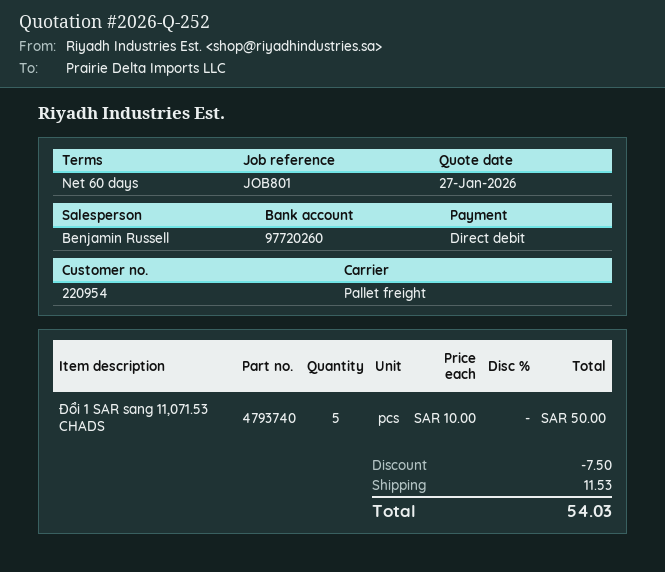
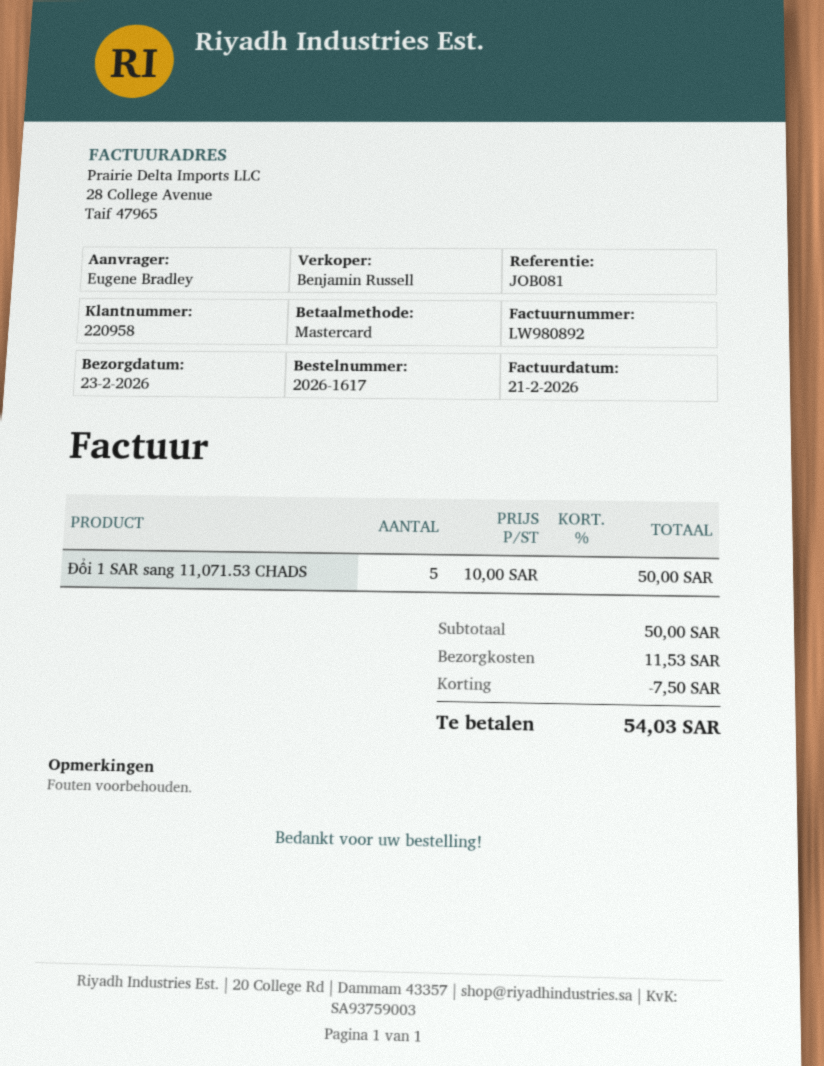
customer number: 220954 -> 220958
reference: JOB801 -> JOB081
payment method: direct debit -> Mastercard

